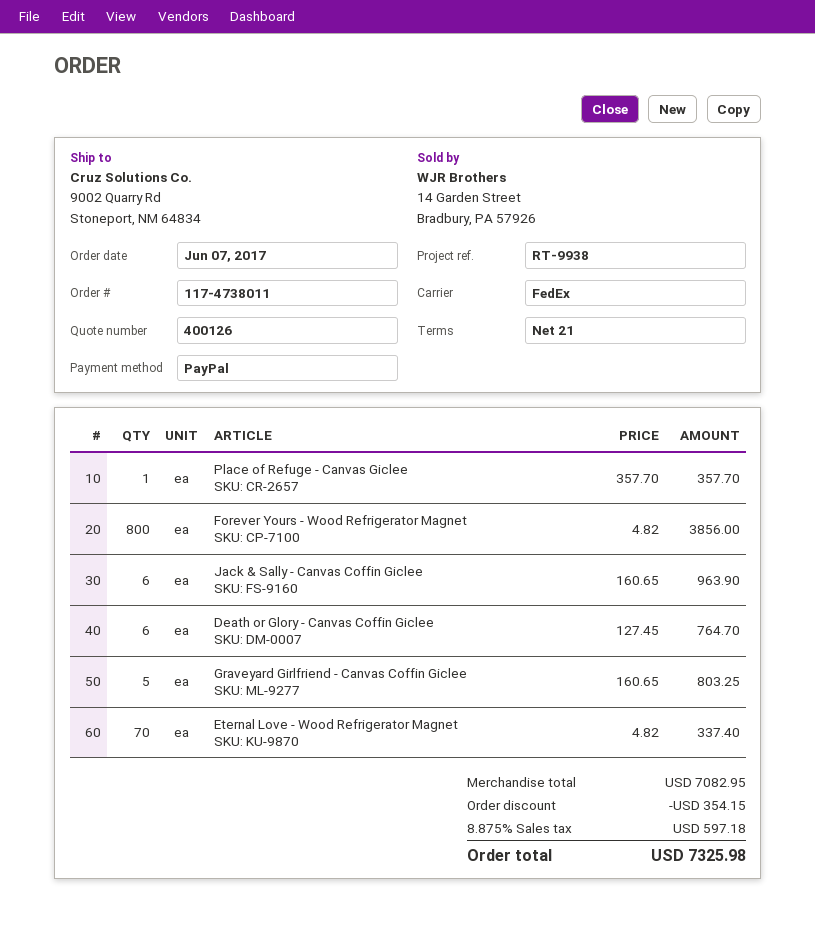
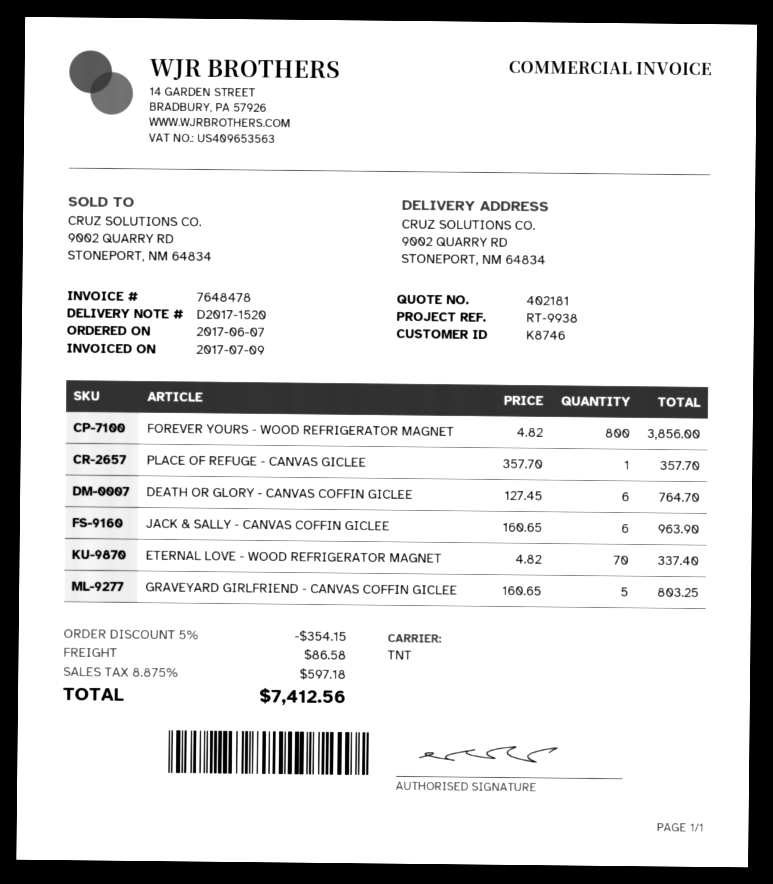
quote number: 400126 -> 402181
shipping method: FedEx -> TNT
shipping: none -> 86.58
total: 7325.98 -> 7412.56

